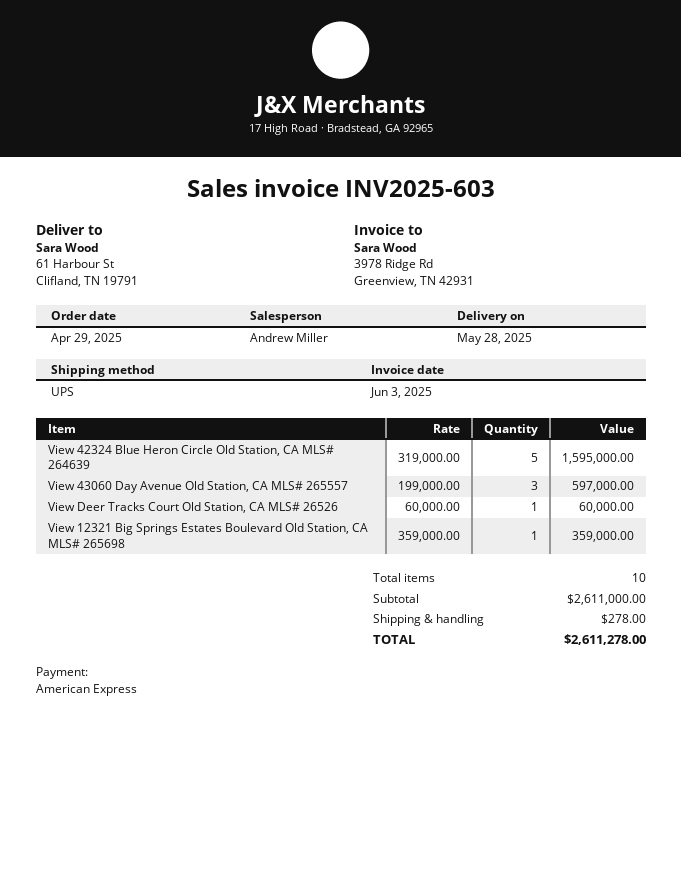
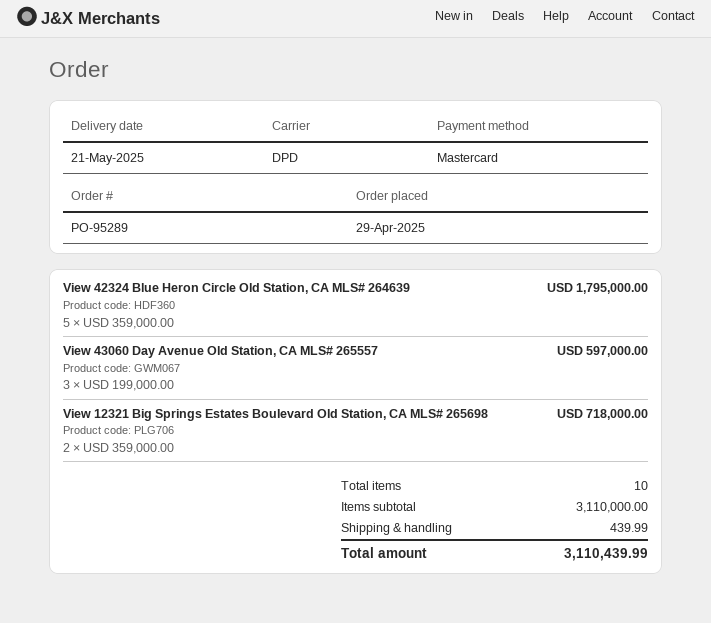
delivery date: 2025-05-28 -> 2025-05-21
payment method: American Express -> Mastercard
shipping method: UPS -> DPD
View 42324 Blue Heron Circle Old Station, CA MLS# 264639: 5 x 319000.00 = 1595000.00 -> 5 x 359000.00 = 1795000.00
View Deer Tracks Court Old Station, CA MLS# 26526: 1 x 60000.00 = 60000.00 -> none
View 12321 Big Springs Estates Boulevard Old Station, CA MLS# 265698: 1 x 359000.00 = 359000.00 -> 2 x 359000.00 = 718000.00
subtotal: 2611000.00 -> 3110000.00
shipping: 278.00 -> 439.99
total: 2611278.00 -> 3110439.99

